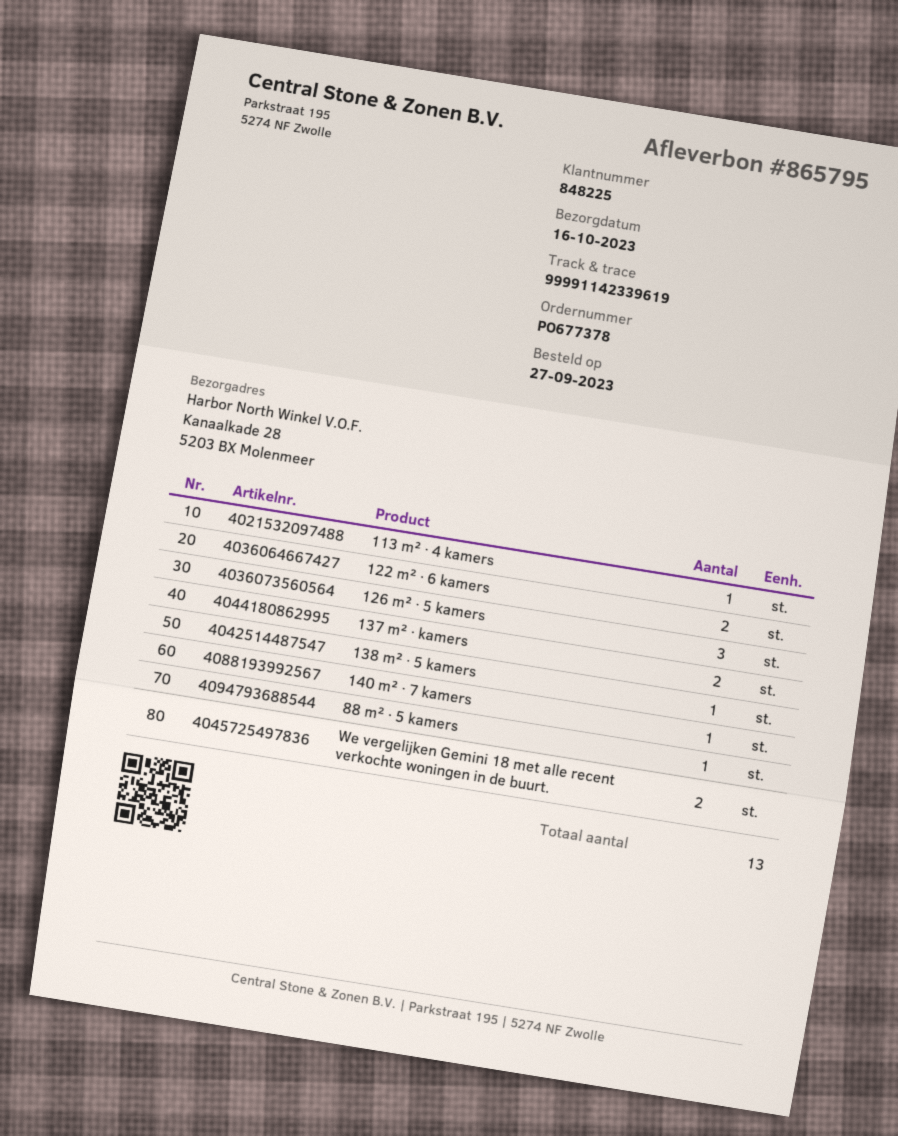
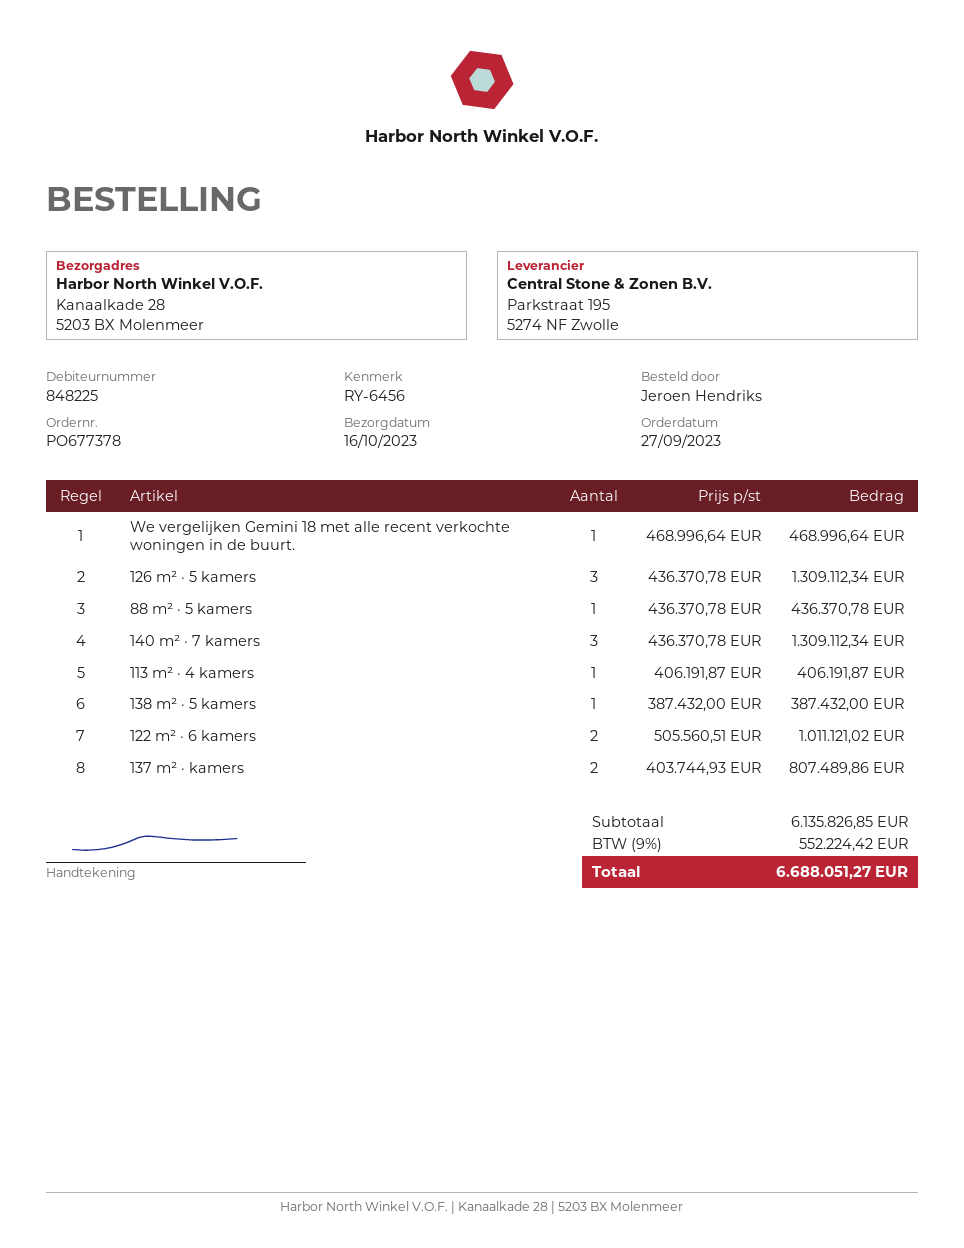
140 m² · 7 kamers: 1 -> 3
We vergelijken Gemini 18 met alle recent verkochte woningen in de buurt.: 2 -> 1

